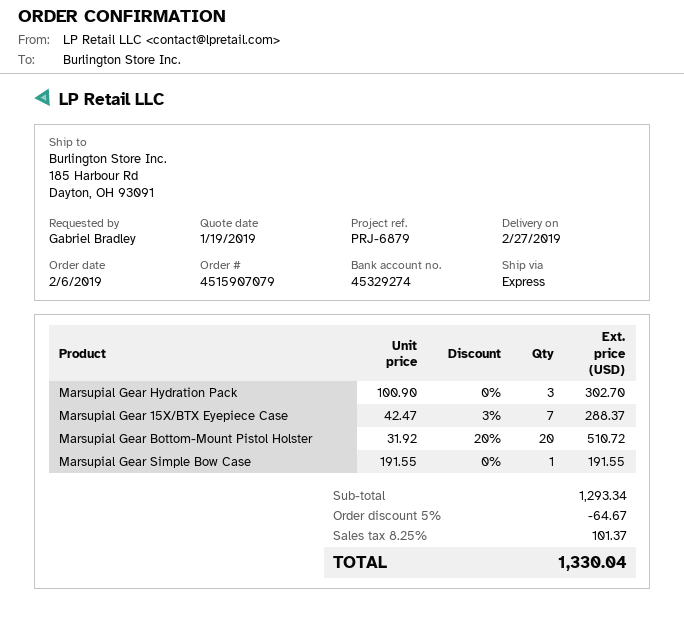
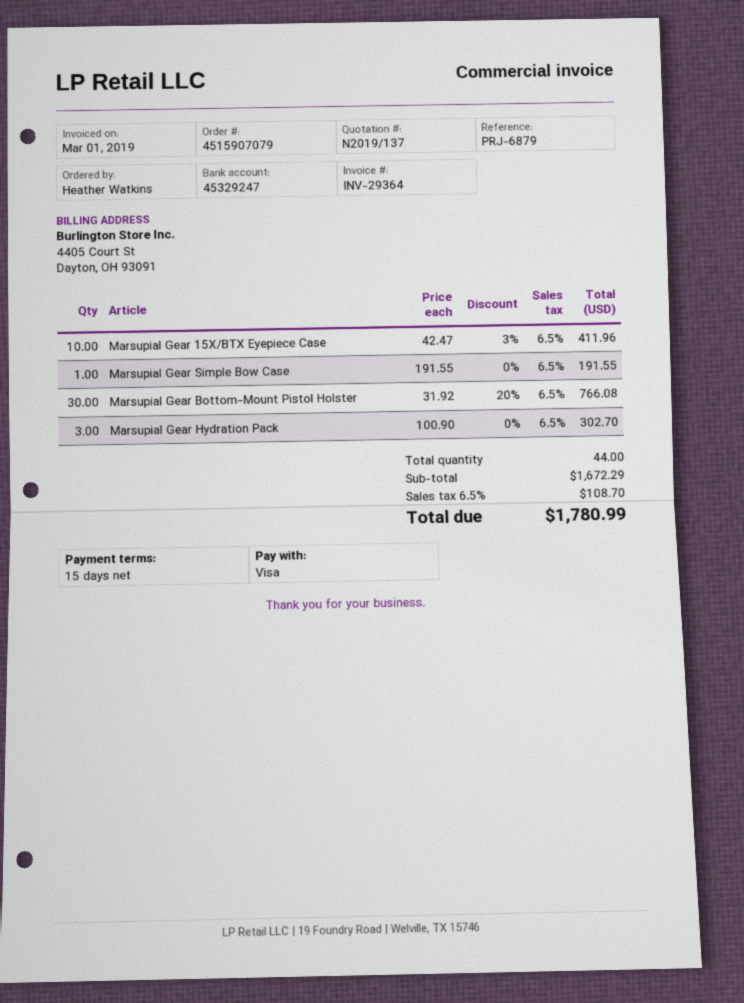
ordered by: Gabriel Bradley -> Heather Watkins
bank account: 45329274 -> 45329247
Marsupial Gear 15X/BTX Eyepiece Case: 7 x 42.47 - 3% = 288.37 -> 10 x 42.47 - 3% = 411.96
Marsupial Gear Bottom-Mount Pistol Holster: 20 x 31.92 - 20% = 510.72 -> 30 x 31.92 - 20% = 766.08
subtotal: 1293.34 -> 1672.29
discount: 5% = 64.67 -> none
tax: 8.25% = 101.37 -> 6.5% = 108.70
total: 1330.04 -> 1780.99

